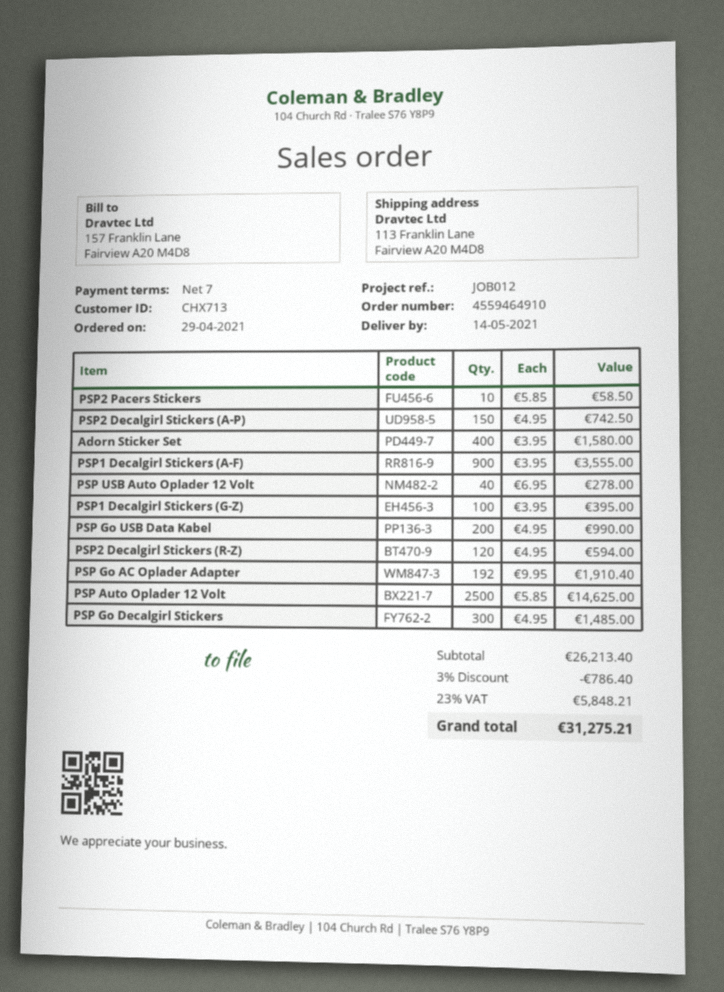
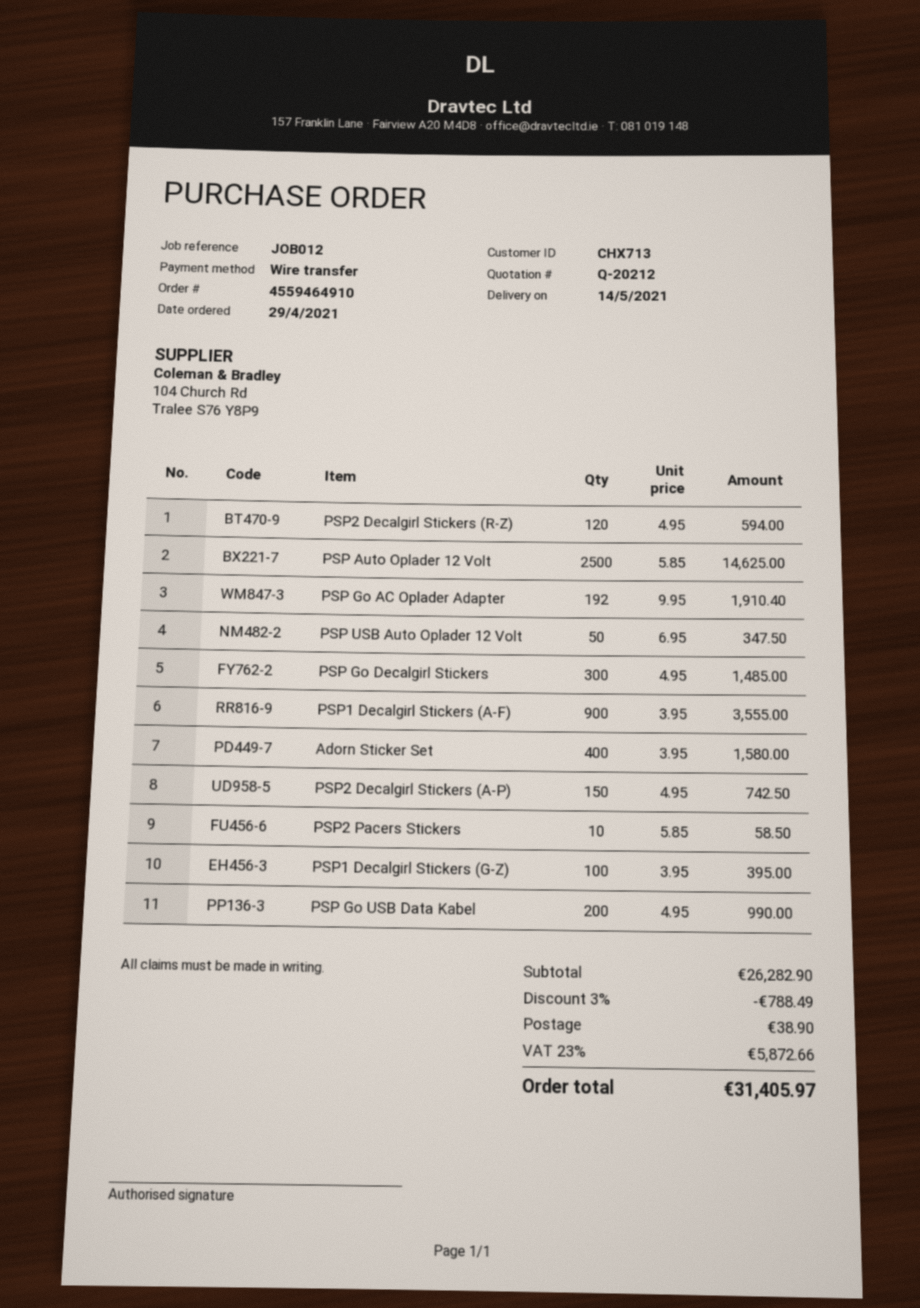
PSP USB Auto Oplader 12 Volt: 40 x 6.95 = 278.00 -> 50 x 6.95 = 347.50
subtotal: 26213.40 -> 26282.90
discount: 3% = 786.40 -> 3% = 788.49
shipping: none -> 38.90
tax: 23% = 5848.21 -> 23% = 5872.66
total: 31275.21 -> 31405.97

